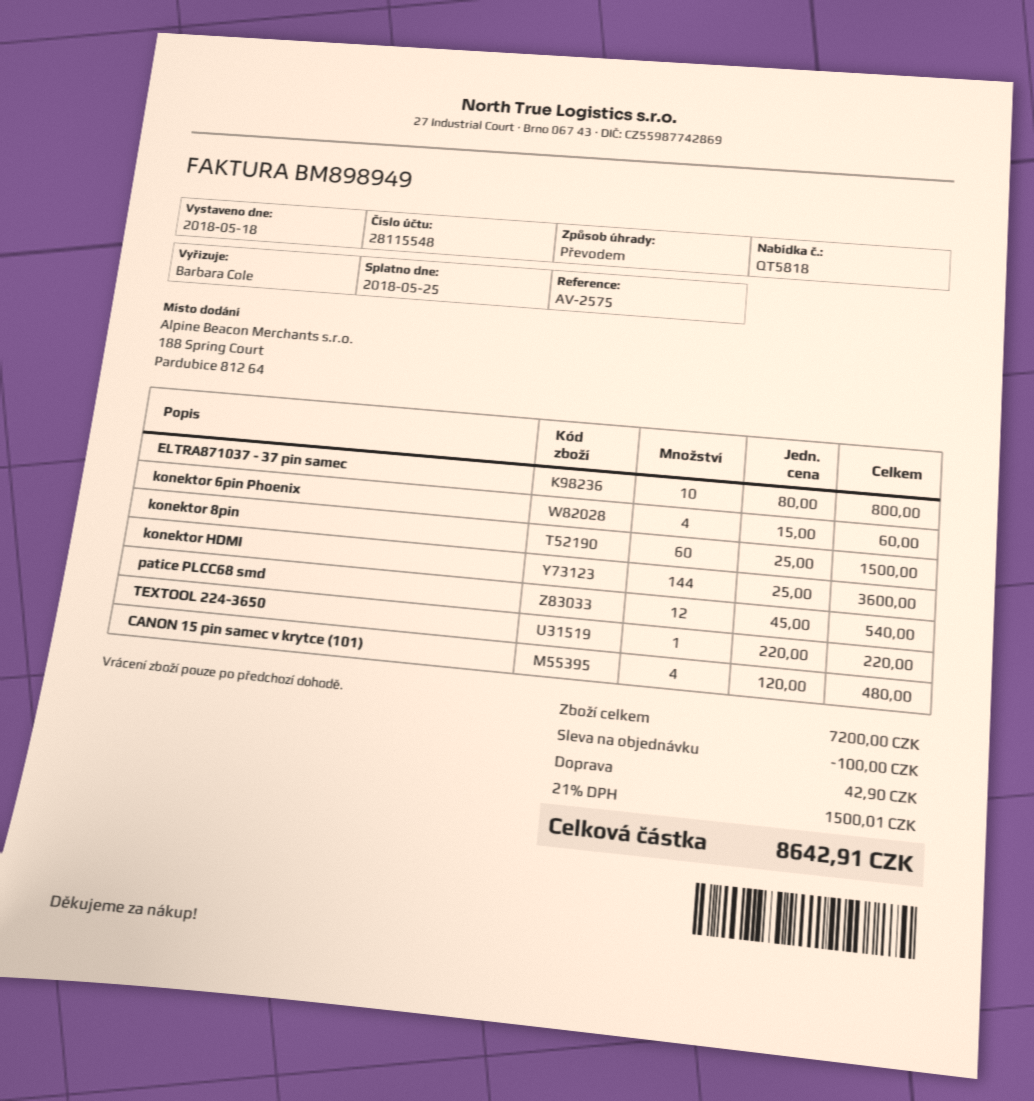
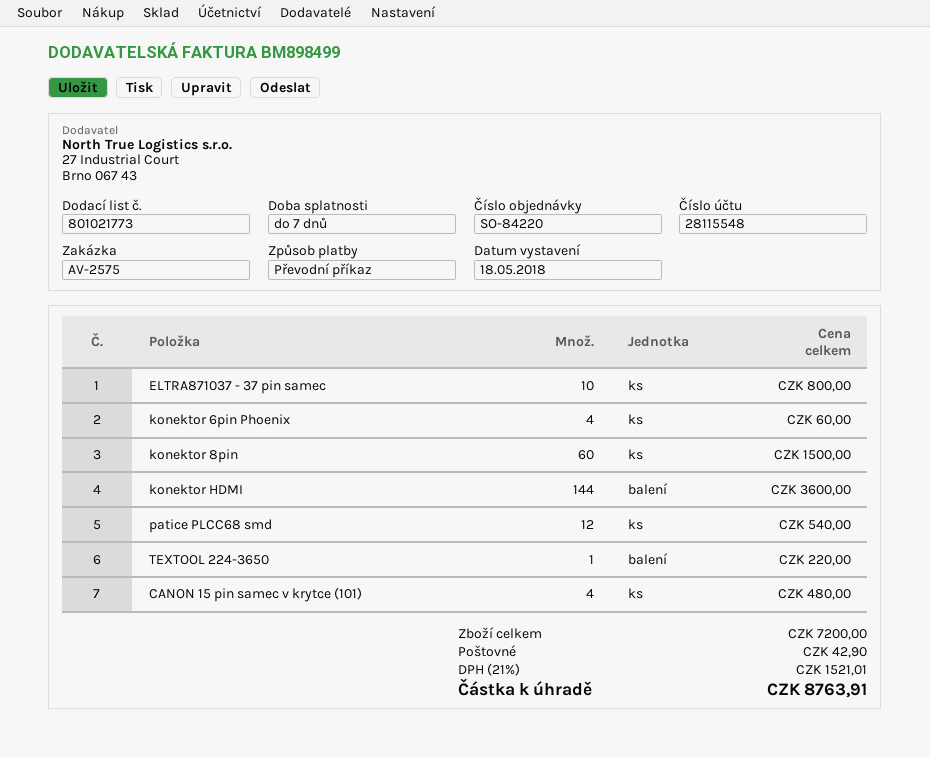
invoice number: BM898949 -> BM898499
discount: 100.00 -> none
tax: 21% = 1500.01 -> 21% = 1521.01
total: 8642.91 -> 8763.91

